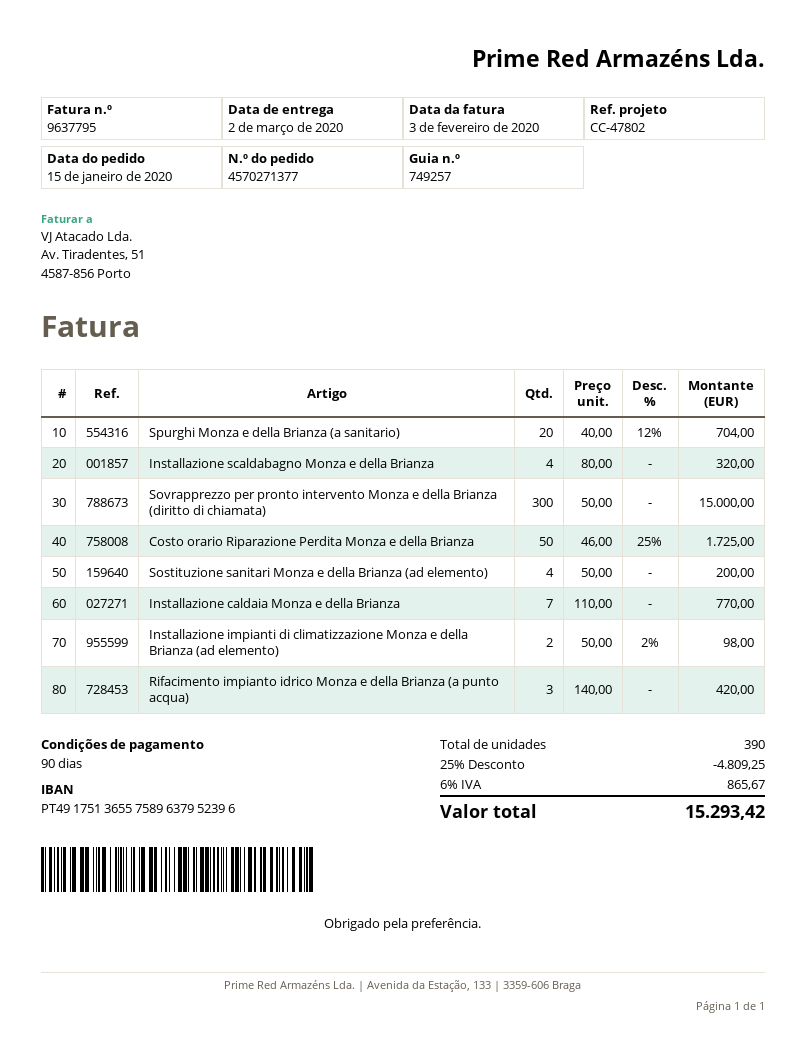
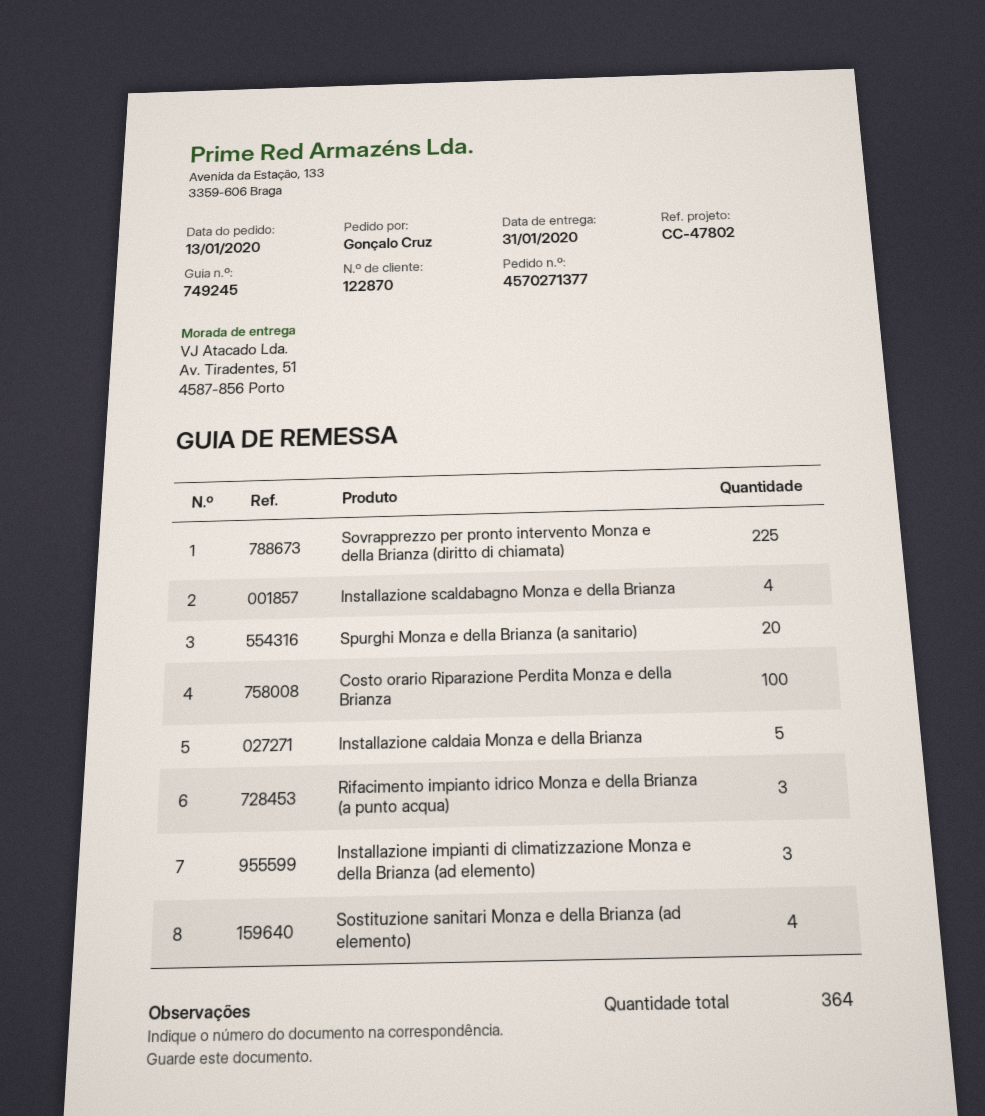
order date: 2020-01-15 -> 2020-01-13
delivery note number: 749257 -> 749245
delivery date: 2020-03-02 -> 2020-01-31
Sovrapprezzo per pronto intervento Monza e della Brianza (diritto di chiamata): 300 -> 225
Costo orario Riparazione Perdita Monza e della Brianza: 50 -> 100
Installazione caldaia Monza e della Brianza: 7 -> 5
Installazione impianti di climatizzazione Monza e della Brianza (ad elemento): 2 -> 3
total quantity: 390 -> 364

